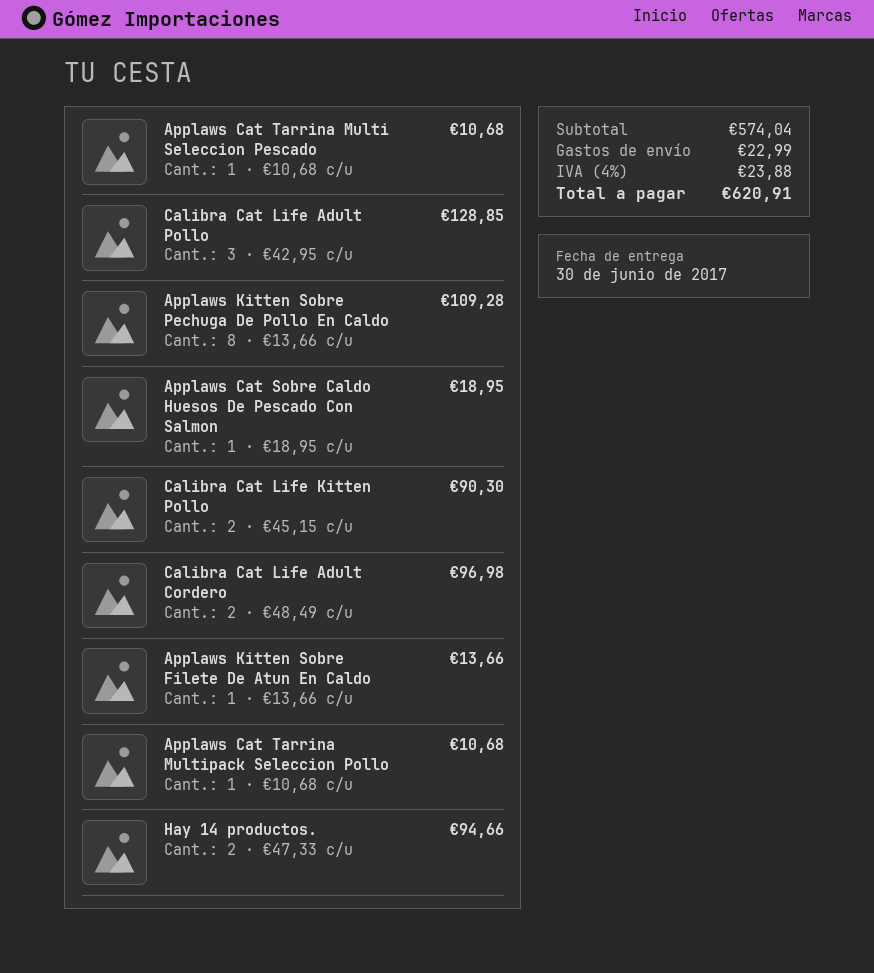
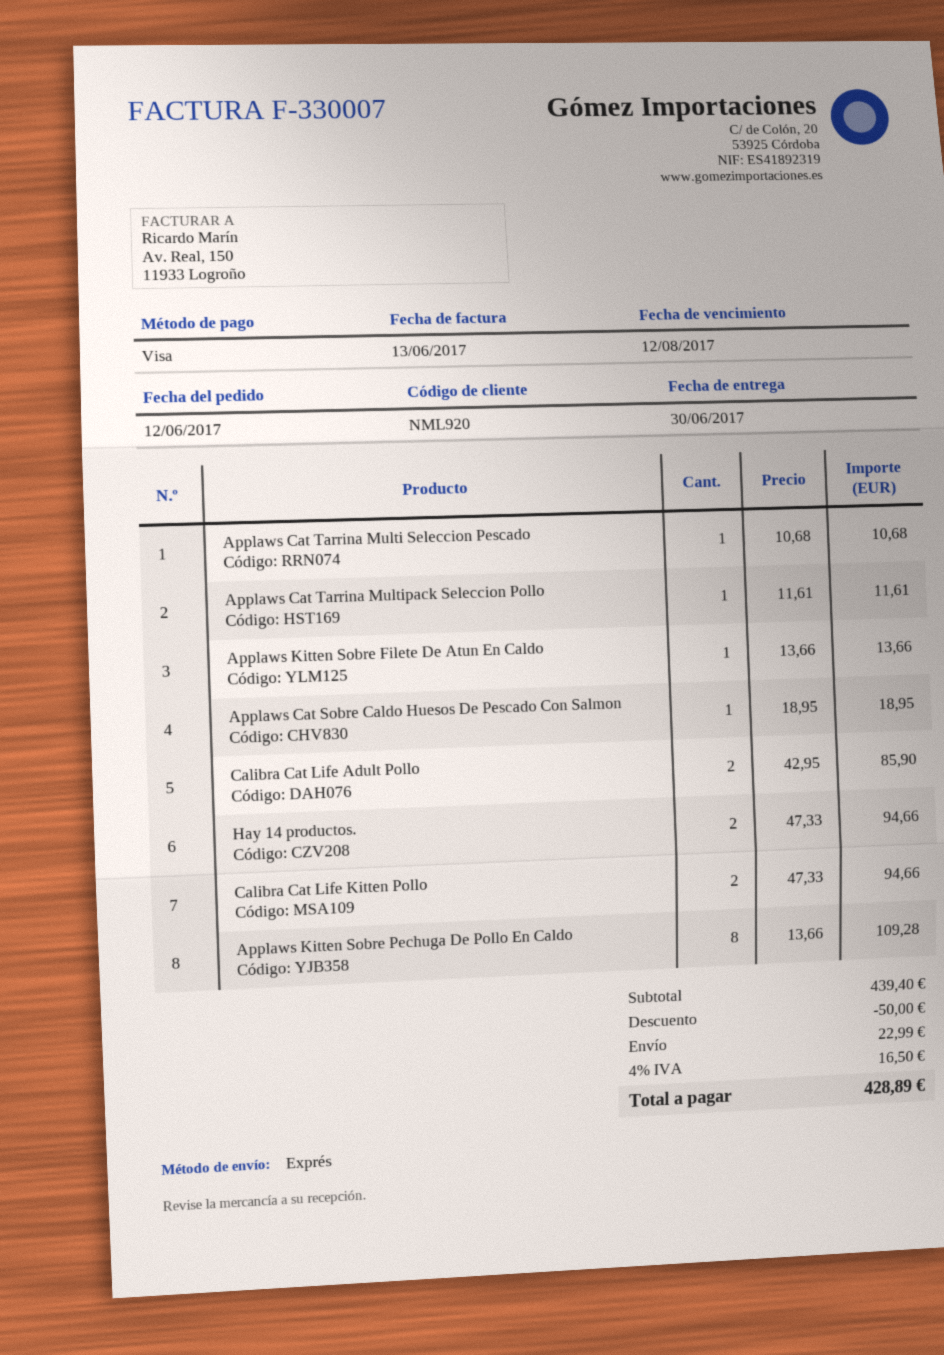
Calibra Cat Life Adult Pollo: 3 x 42.95 = 128.85 -> 2 x 42.95 = 85.90
Calibra Cat Life Kitten Pollo: 2 x 45.15 = 90.30 -> 2 x 47.33 = 94.66
Calibra Cat Life Adult Cordero: 2 x 48.49 = 96.98 -> none
Applaws Cat Tarrina Multipack Seleccion Pollo: 1 x 10.68 = 10.68 -> 1 x 11.61 = 11.61
subtotal: 574.04 -> 439.40
discount: none -> 50.00
tax: 4% = 23.88 -> 4% = 16.50
total: 620.91 -> 428.89

